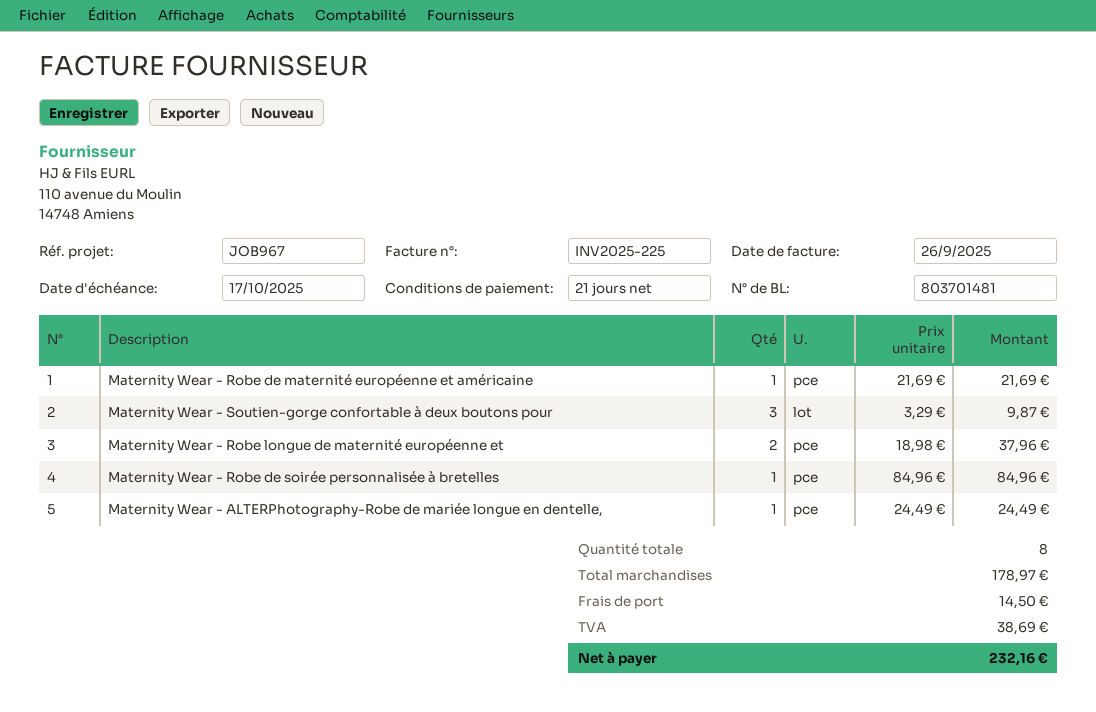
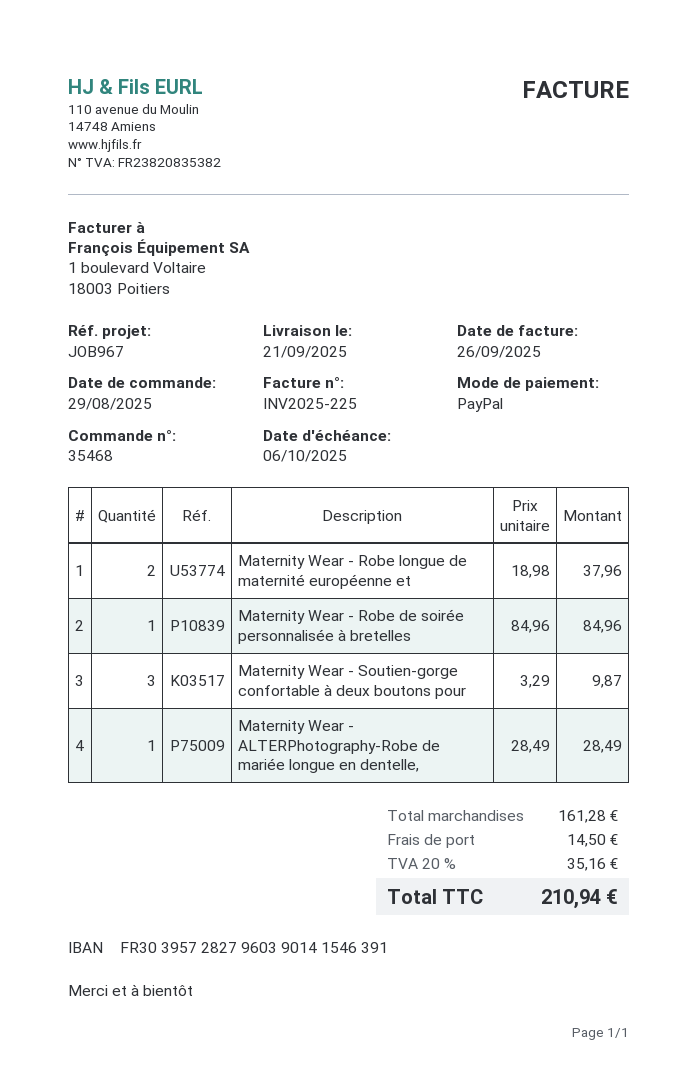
due date: 2025-10-17 -> 2025-10-06
Maternity Wear - Robe de maternité européenne et américaine: 1 x 21.69 = 21.69 -> none
Maternity Wear - ALTERPhotography-Robe de mariée longue en dentelle,: 1 x 24.49 = 24.49 -> 1 x 28.49 = 28.49
subtotal: 178.97 -> 161.28
tax: 38.69 -> 35.16
total: 232.16 -> 210.94

